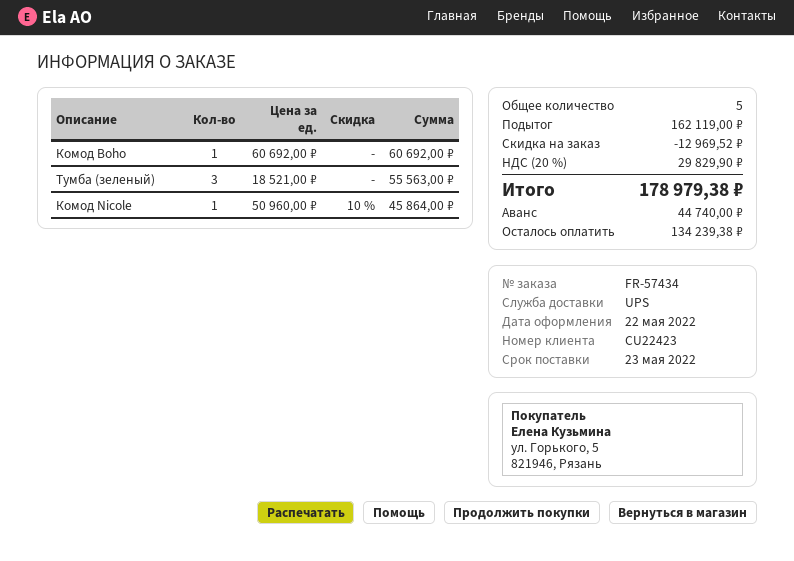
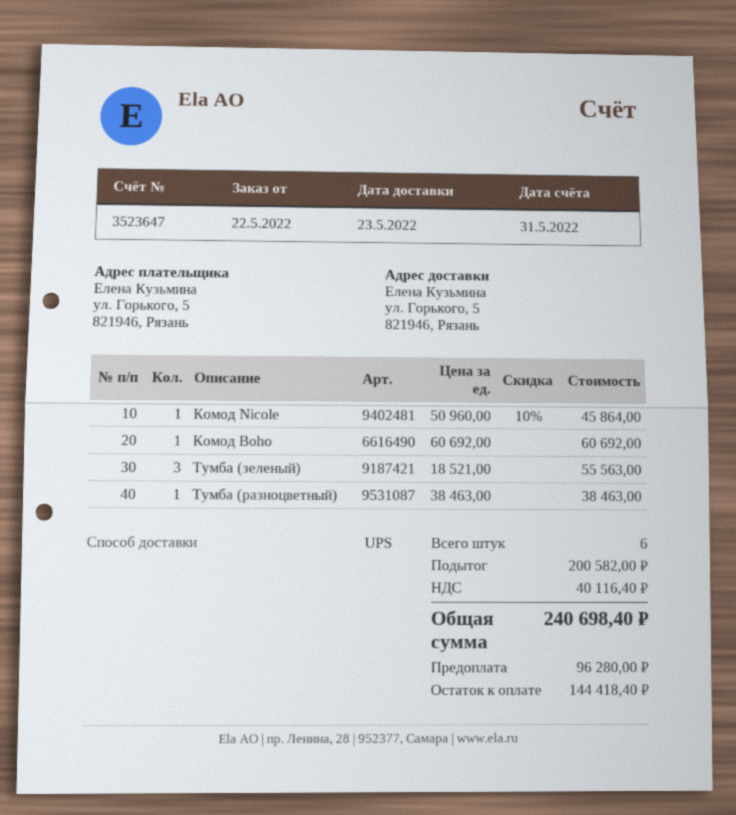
Тумба (разноцветный): none -> 1 x 38463.00 = 38463.00
total quantity: 5 -> 6
subtotal: 162119.00 -> 200582.00
discount: 12969.52 -> none
tax: 29829.90 -> 40116.40
total: 178979.38 -> 240698.40
deposit: 44740.00 -> 96280.00
balance: 134239.38 -> 144418.40

